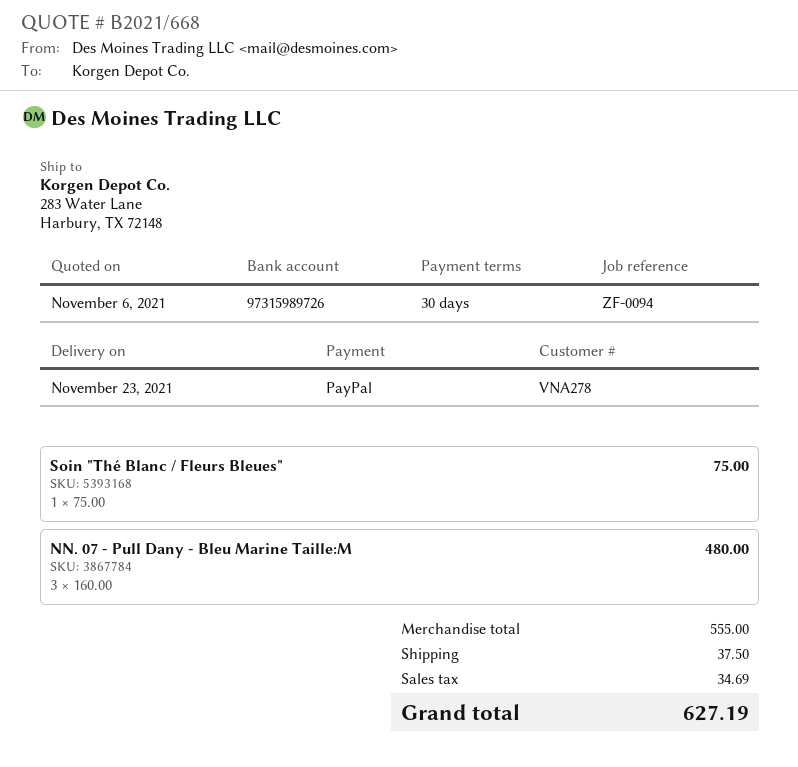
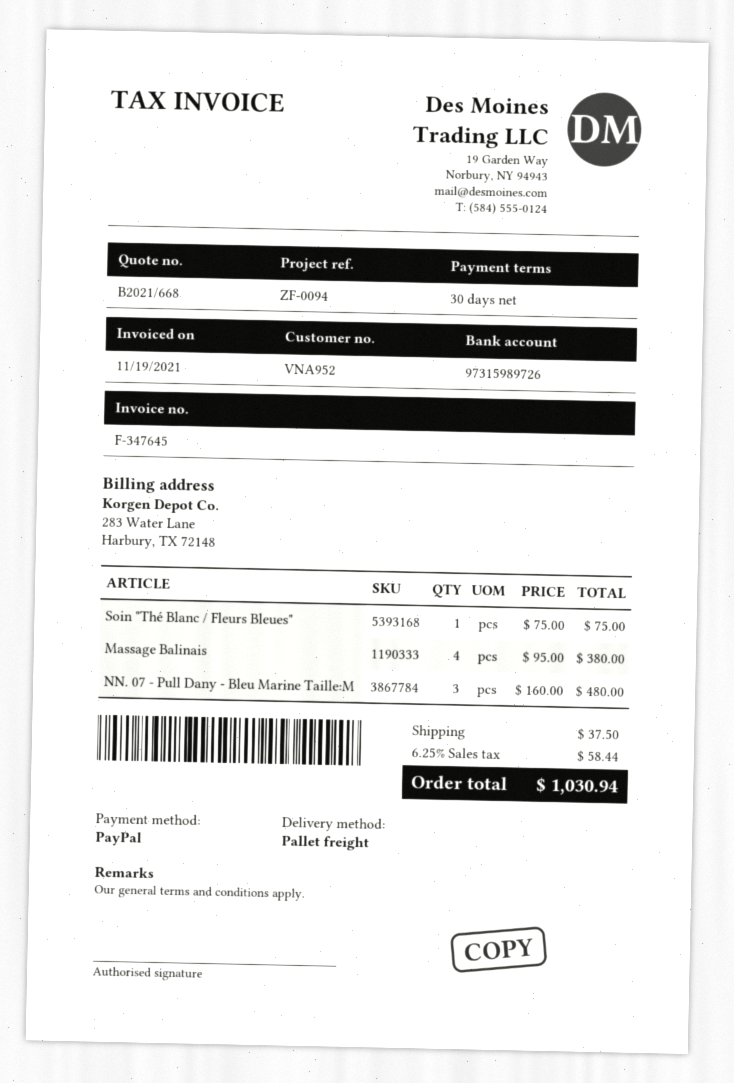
customer number: VNA278 -> VNA952
Massage Balinais: none -> 4 x 95.00 = 380.00
tax: 34.69 -> 58.44
total: 627.19 -> 1030.94

